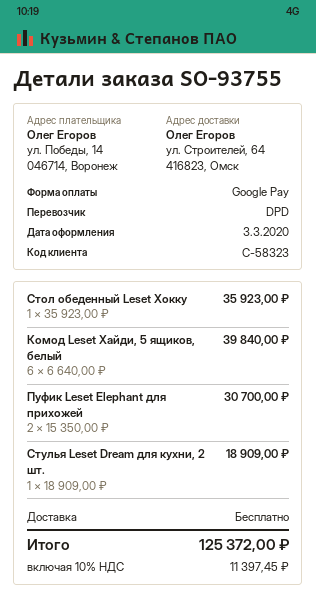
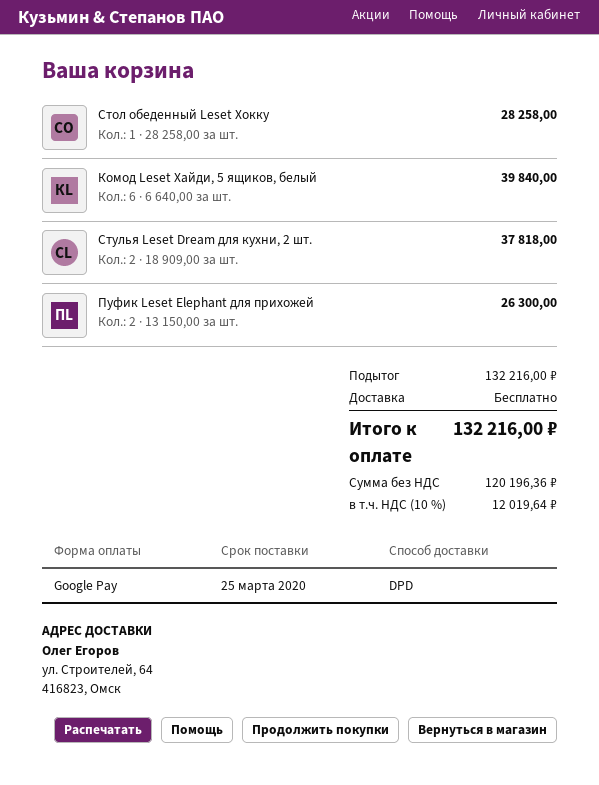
Стол обеденный Leset Хокку: 1 x 35923.00 = 35923.00 -> 1 x 28258.00 = 28258.00
Пуфик Leset Elephant для прихожей: 2 x 15350.00 = 30700.00 -> 2 x 13150.00 = 26300.00
Стулья Leset Dream для кухни, 2 шт.: 1 x 18909.00 = 18909.00 -> 2 x 18909.00 = 37818.00
tax: 10% = 11397.45 -> 10% = 12019.64
total: 125372.00 -> 132216.00

